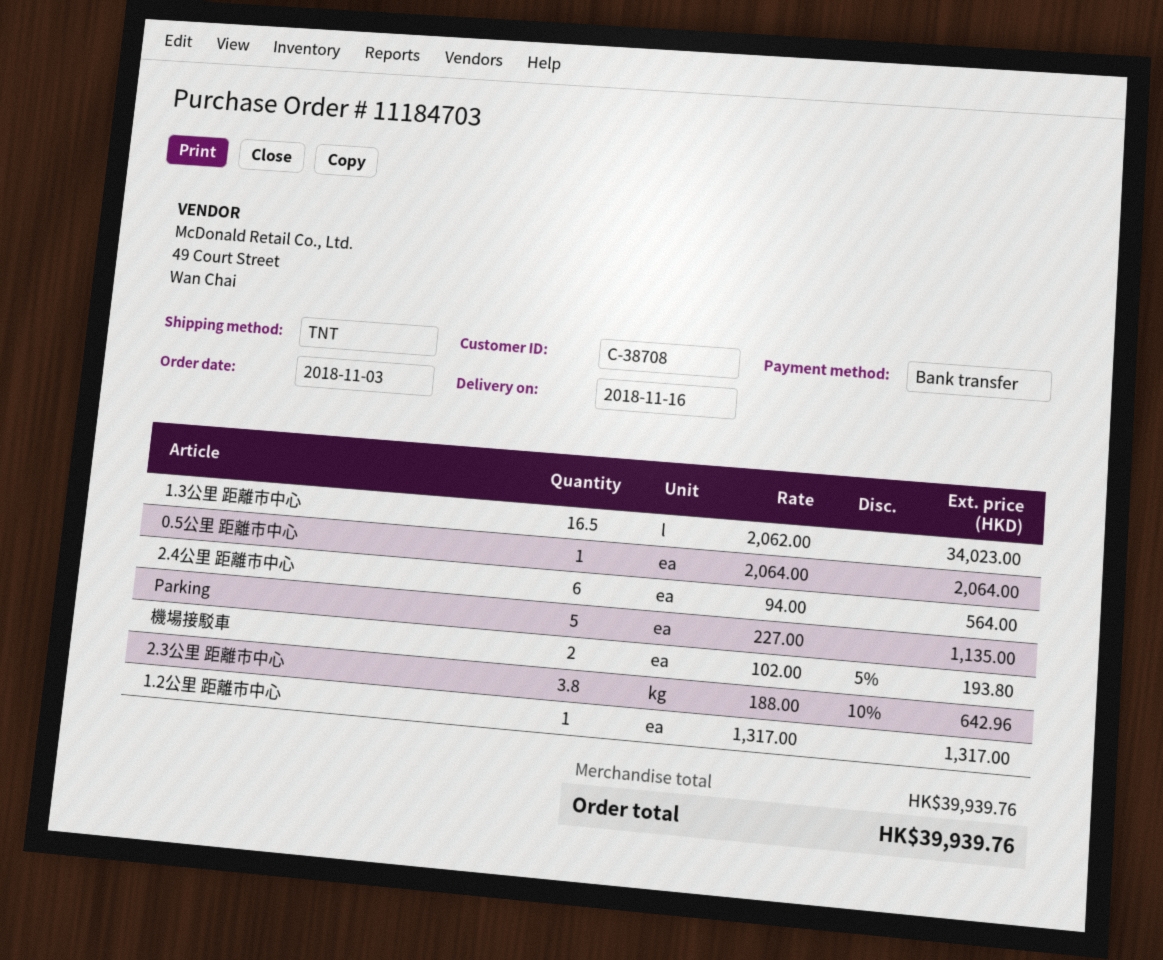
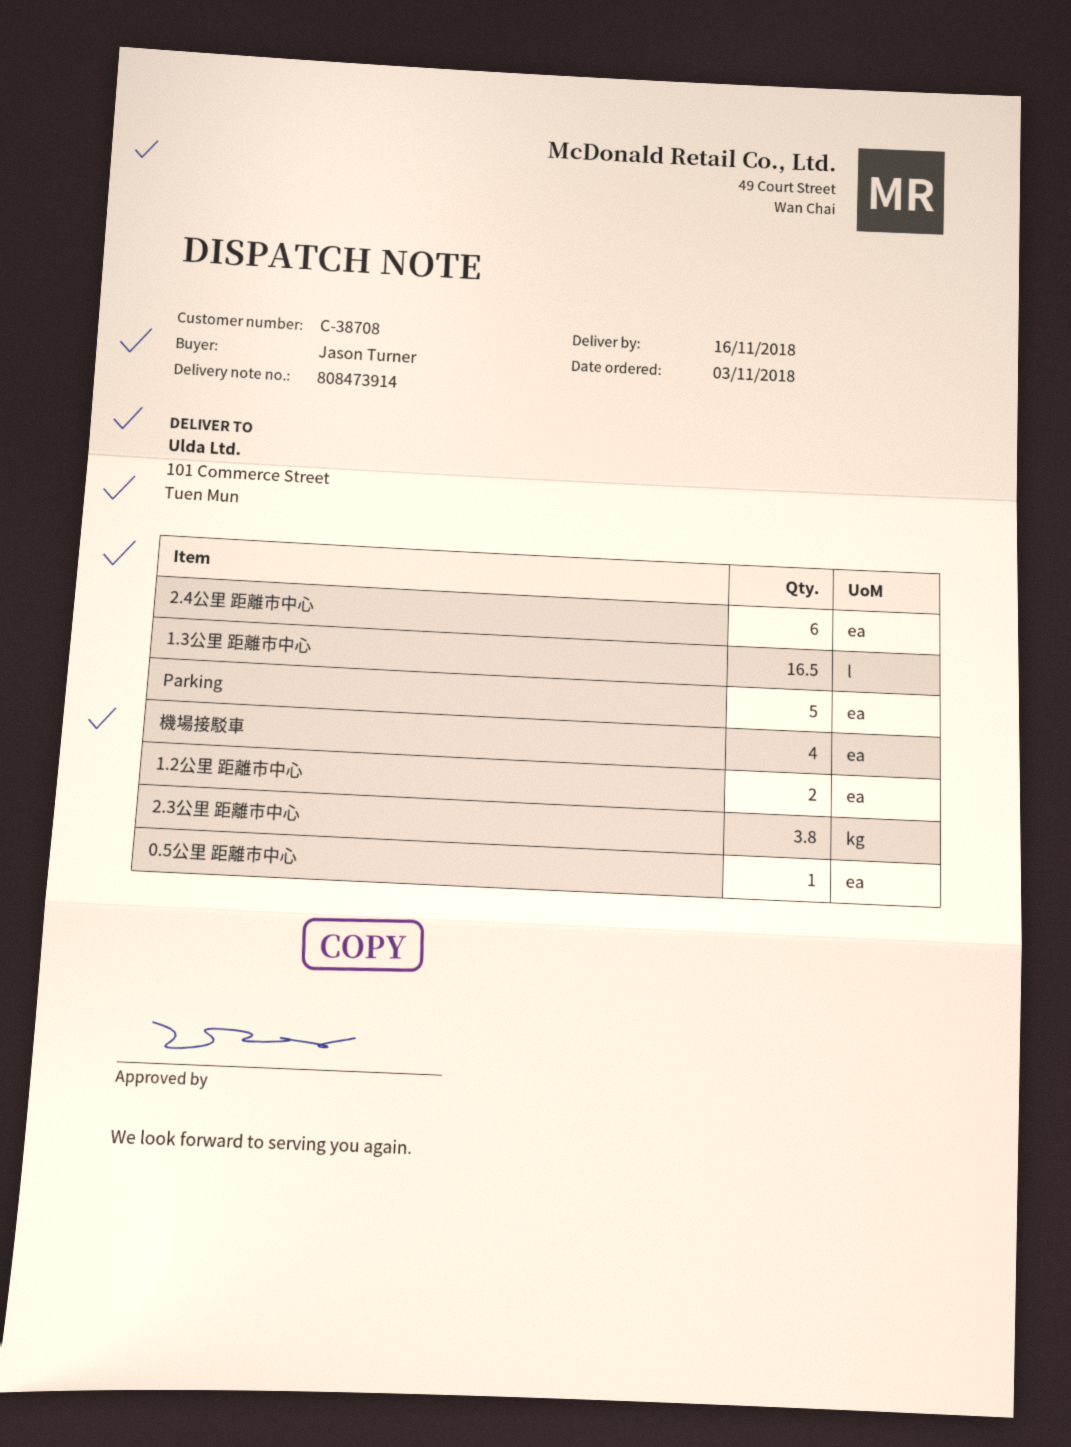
機場接駁車: 2 -> 4
1.2公里 距離市中心: 1 -> 2

